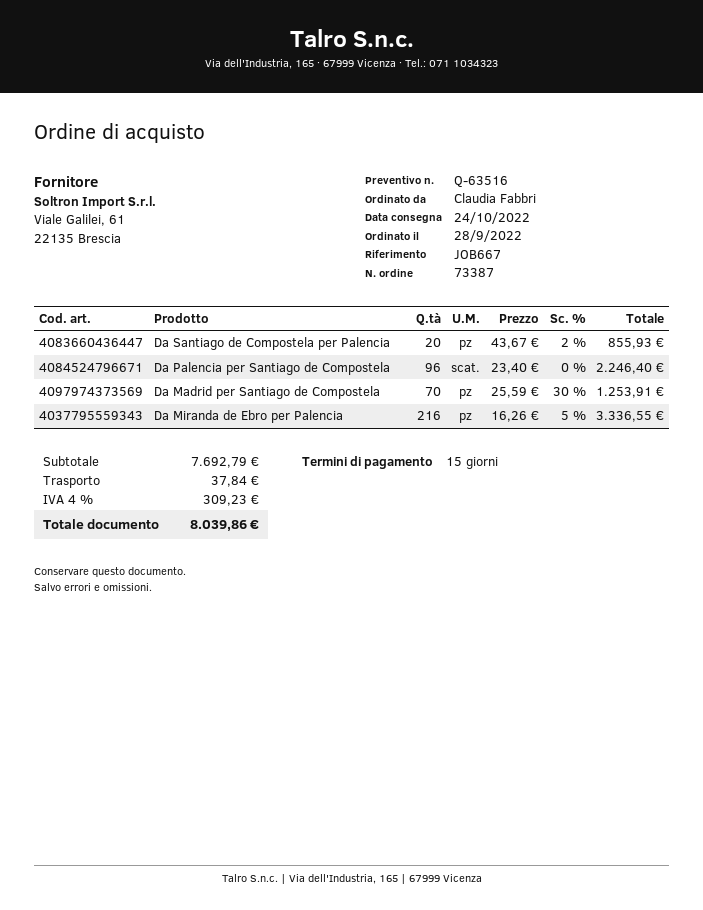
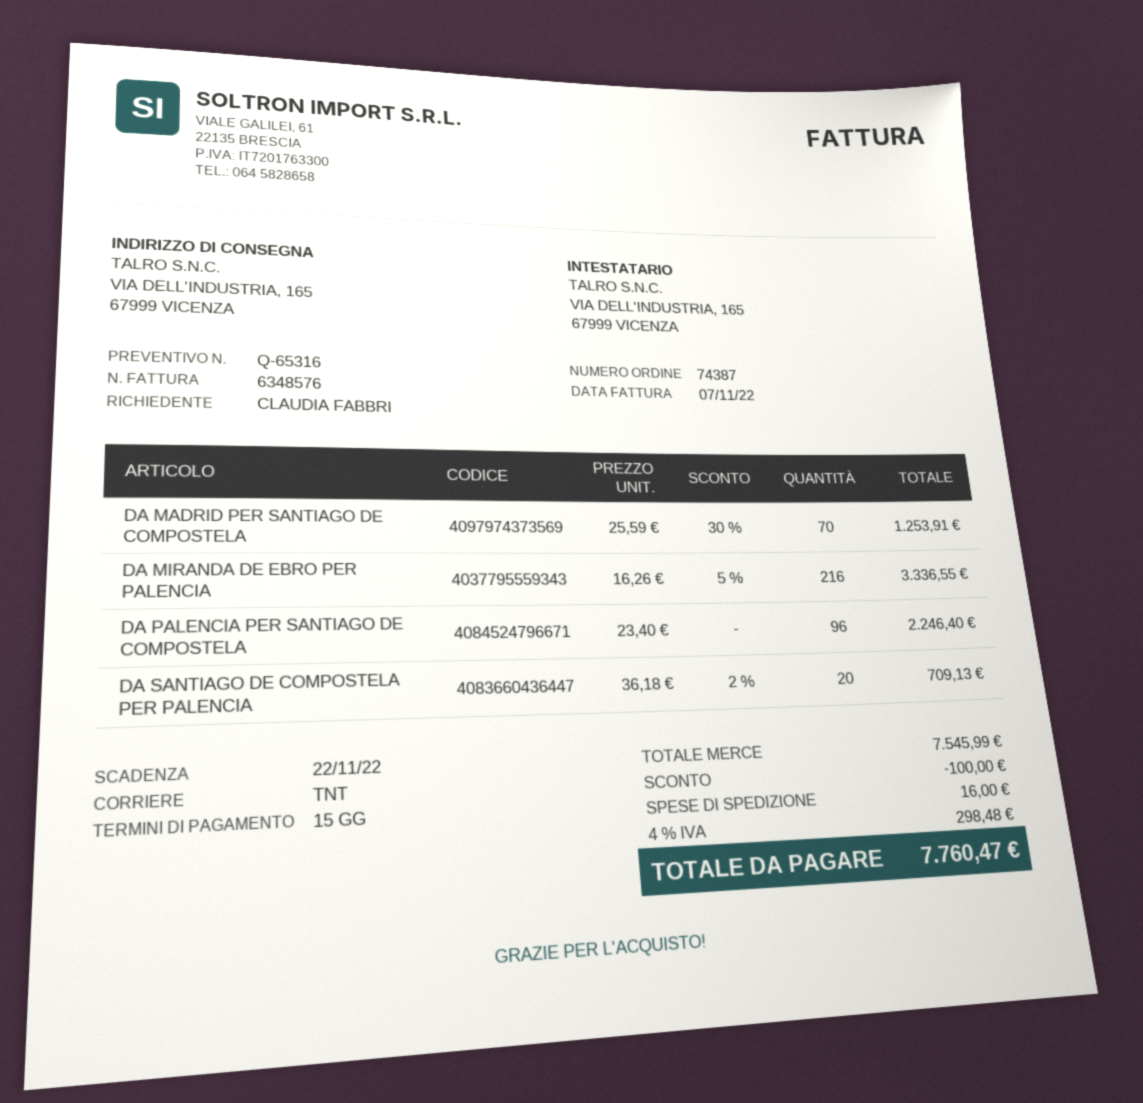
quote number: Q-63516 -> Q-65316
order number: 73387 -> 74387
Da Santiago de Compostela per Palencia: 20 x 43.67 - 2% = 855.93 -> 20 x 36.18 - 2% = 709.13
subtotal: 7692.79 -> 7545.99
discount: none -> 100.00
shipping: 37.84 -> 16.00
tax: 4% = 309.23 -> 4% = 298.48
total: 8039.86 -> 7760.47

